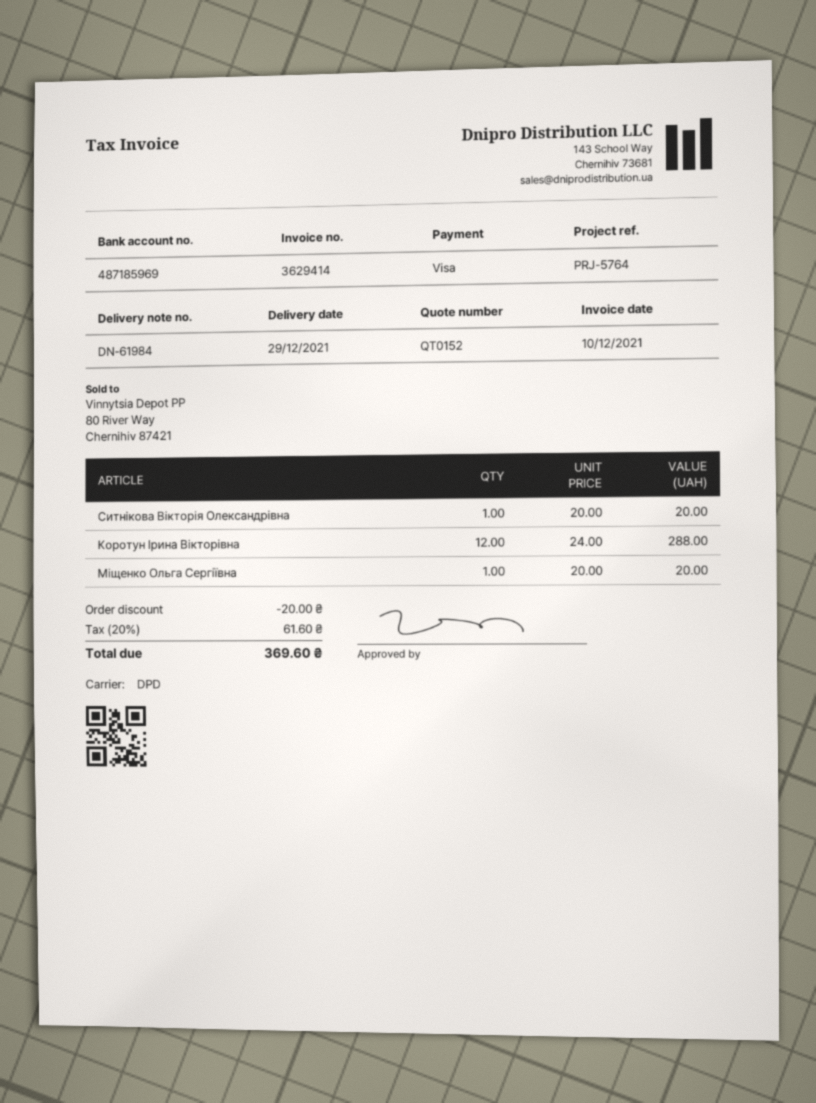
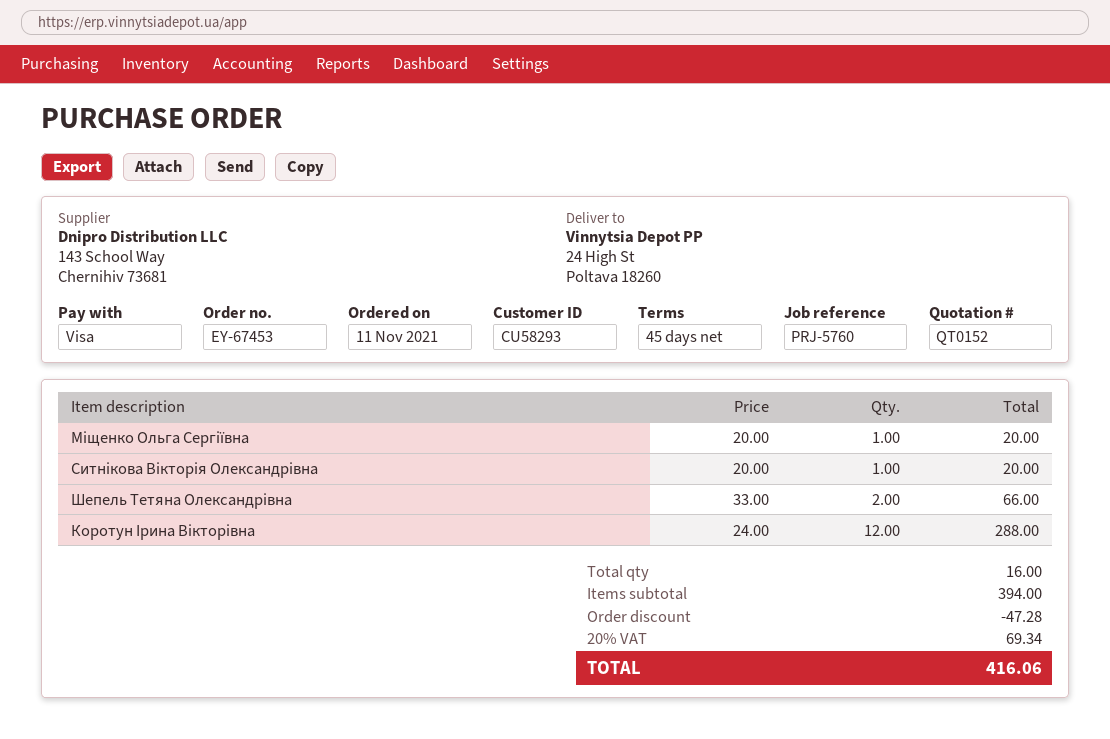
reference: PRJ-5764 -> PRJ-5760
Шепель Тетяна Олександрівна: none -> 2 x 33.00 = 66.00
discount: 20.00 -> 47.28
tax: 20% = 61.60 -> 20% = 69.34
total: 369.60 -> 416.06

